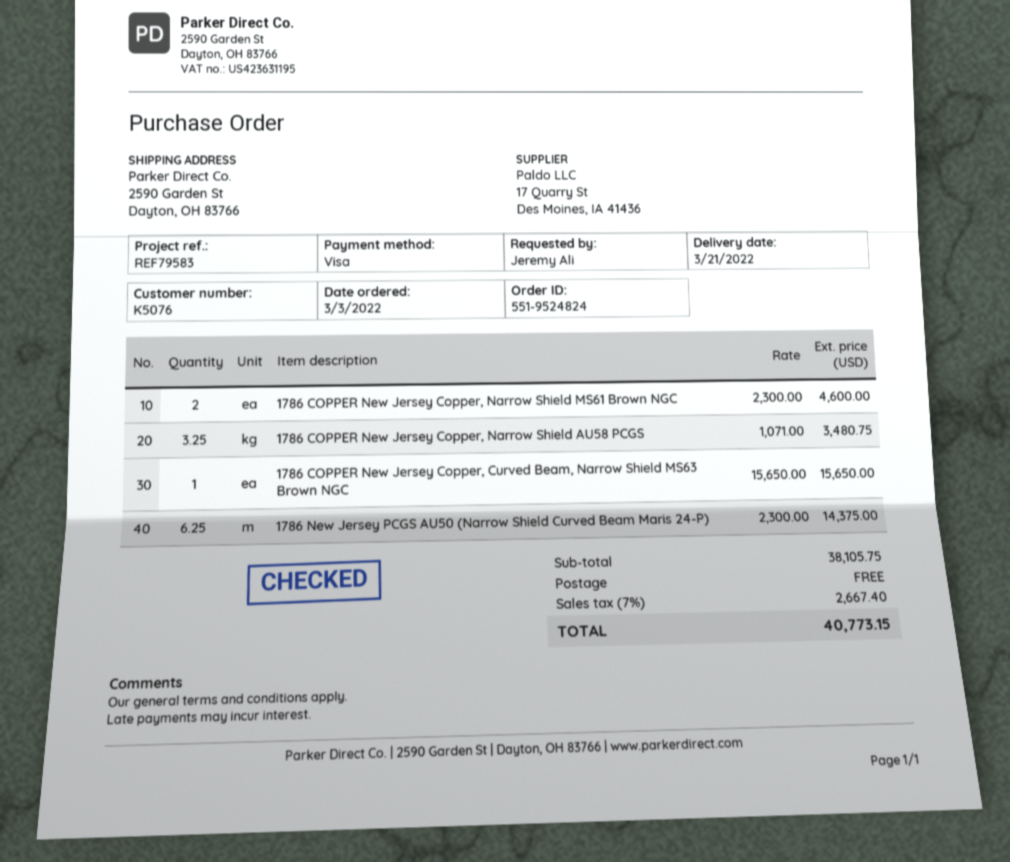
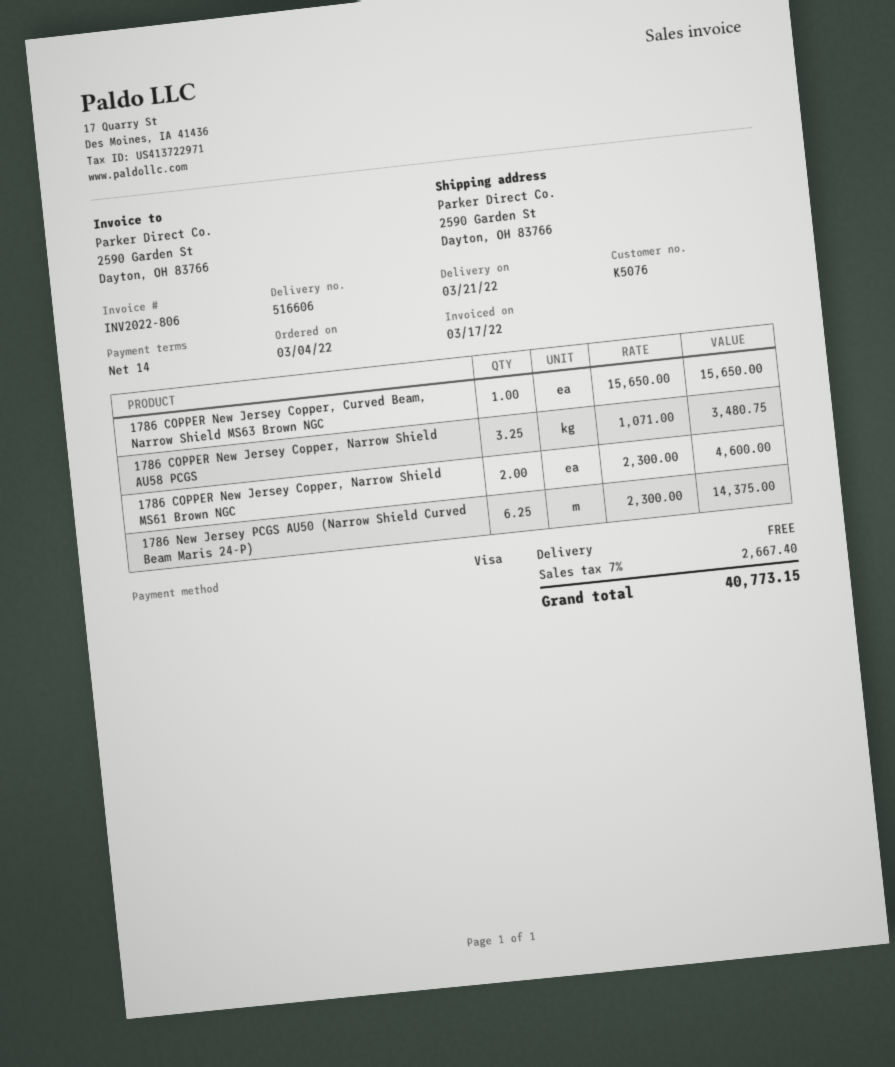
order date: 2022-03-03 -> 2022-03-04

